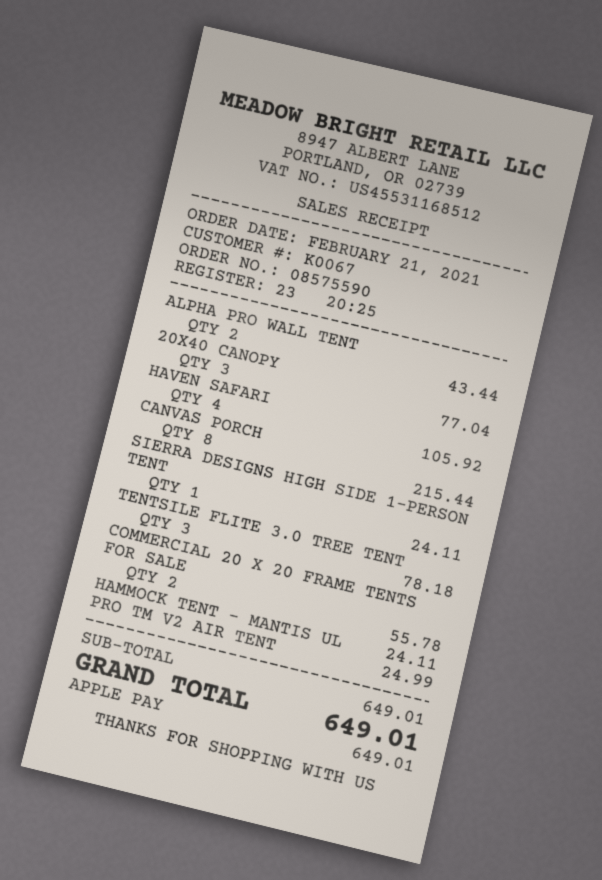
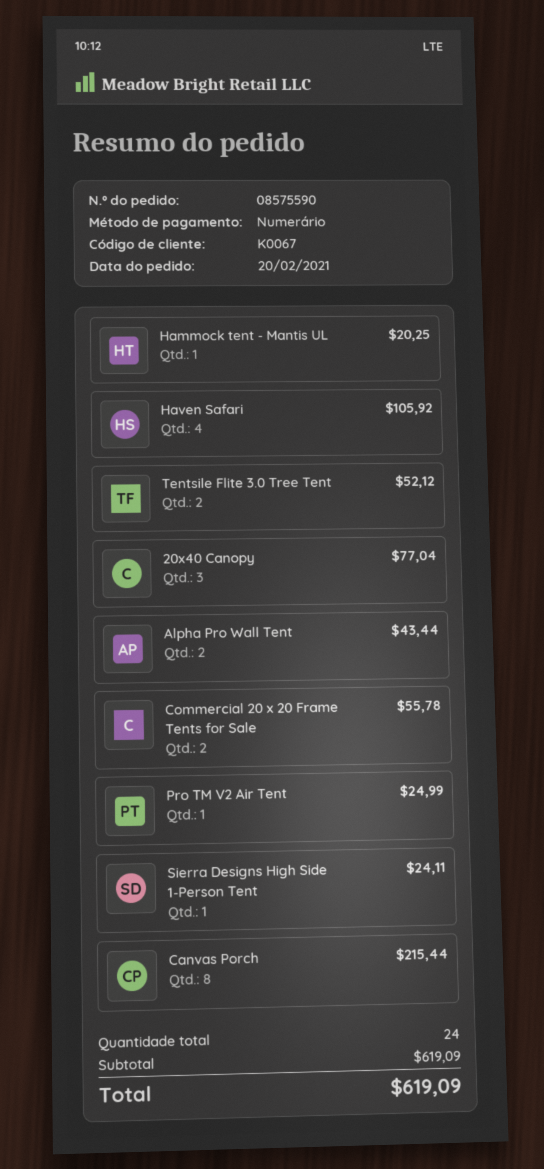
order date: 2021-02-21 -> 2021-02-20
payment method: Apple Pay -> cash
TENTSILE FLITE 3.0 TREE TENT: 3 for 78.18 -> 2 for 52.12
HAMMOCK TENT - MANTIS UL: 1 for 24.11 -> 1 for 20.25
subtotal: 649.01 -> 619.09
total: 649.01 -> 619.09

